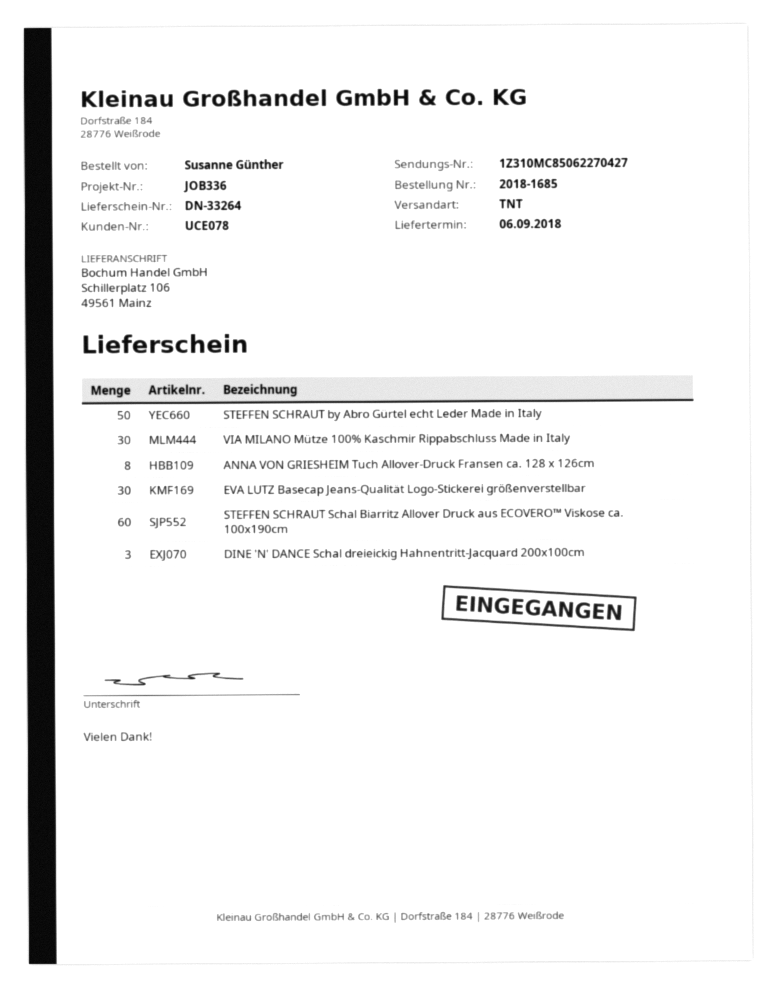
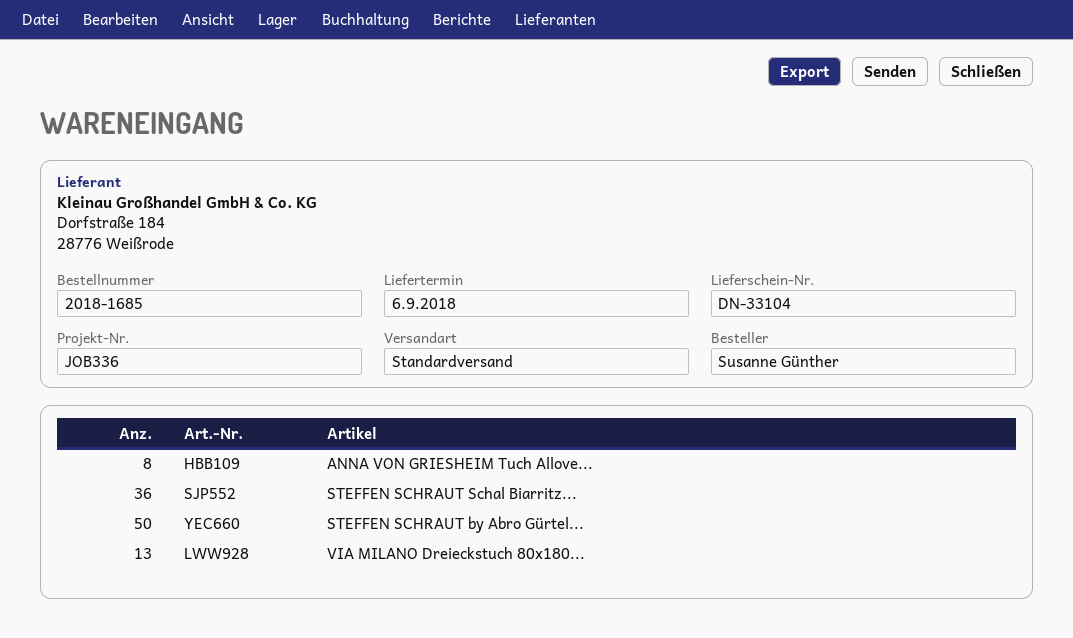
delivery note number: DN-33264 -> DN-33104
shipping method: TNT -> standard
VIA MILANO Mütze 100% Kaschmir Rippabschluss Made in Italy: 30 -> none
EVA LUTZ Basecap Jeans-Qualität Logo-Stickerei größenverstellbar: 30 -> none
STEFFEN SCHRAUT Schal Biarritz Allover Druck aus ECOVERO™ Viskose ca. 100x190cm: 60 -> 36
DINE 'N' DANCE Schal dreieickig Hahnentritt-Jacquard 200x100cm: 3 -> none
VIA MILANO Dreieckstuch 80x180...: none -> 13

